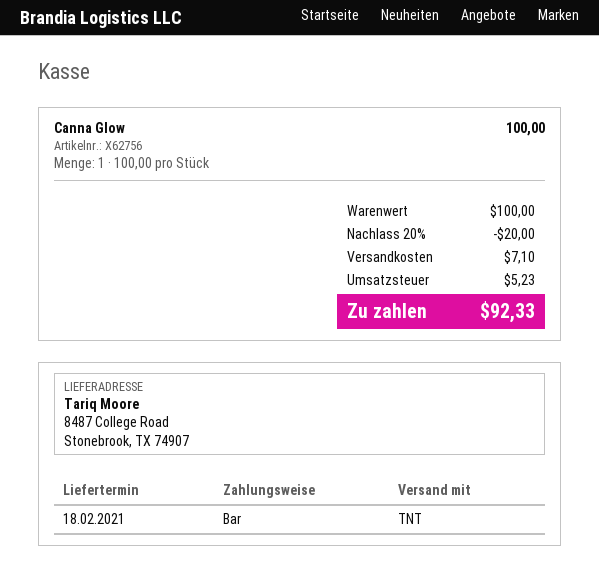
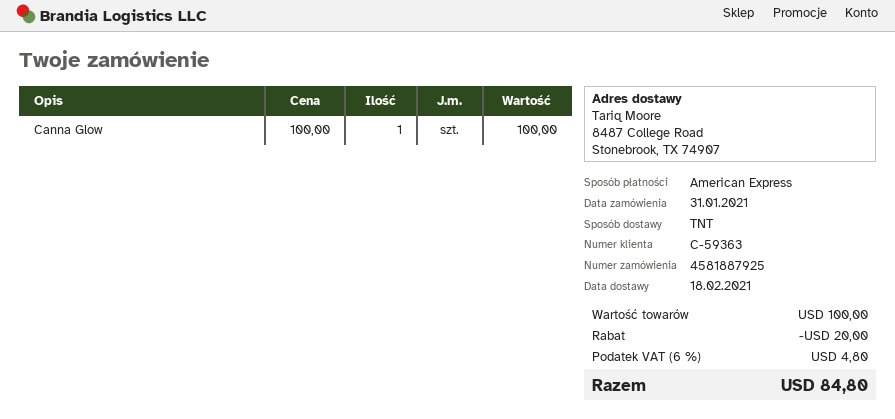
payment method: cash -> American Express
shipping: 7.10 -> none
tax: 5.23 -> 4.80
total: 92.33 -> 84.80

